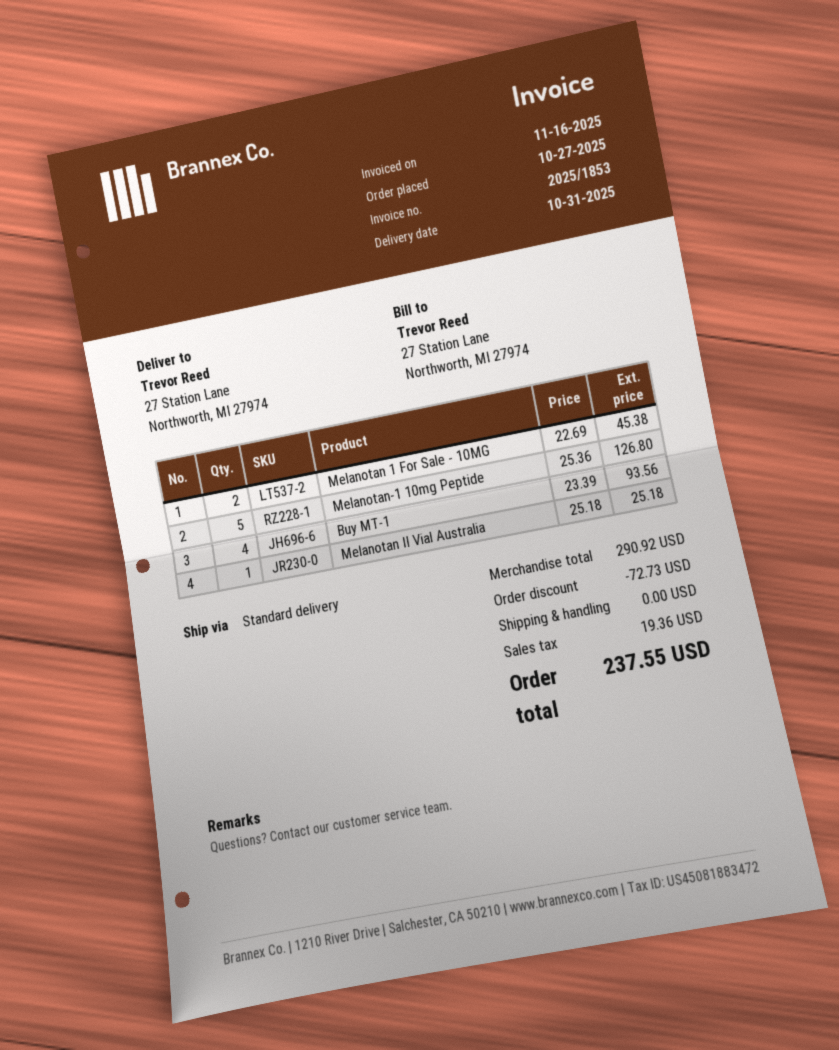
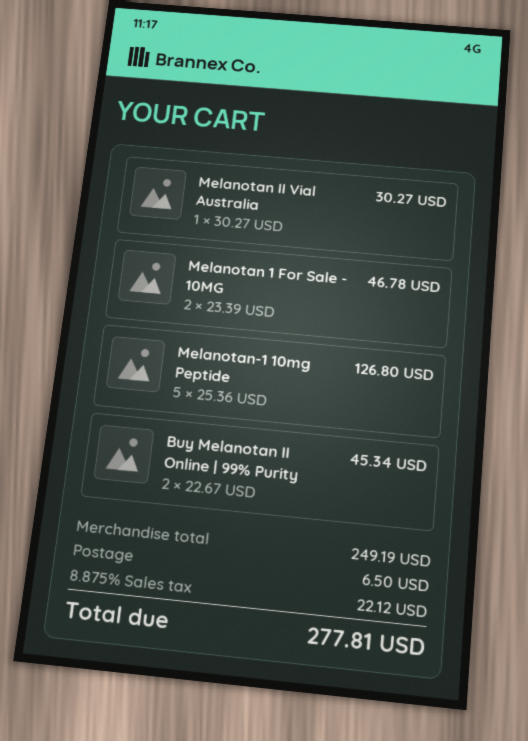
Melanotan 1 For Sale - 10MG: 2 x 22.69 = 45.38 -> 2 x 23.39 = 46.78
Buy MT-1: 4 x 23.39 = 93.56 -> none
Melanotan II Vial Australia: 1 x 25.18 = 25.18 -> 1 x 30.27 = 30.27
Buy Melanotan II Online | 99% Purity: none -> 2 x 22.67 = 45.34
subtotal: 290.92 -> 249.19
discount: 72.73 -> none
shipping: 0.00 -> 6.50
tax: 19.36 -> 22.12
total: 237.55 -> 277.81

